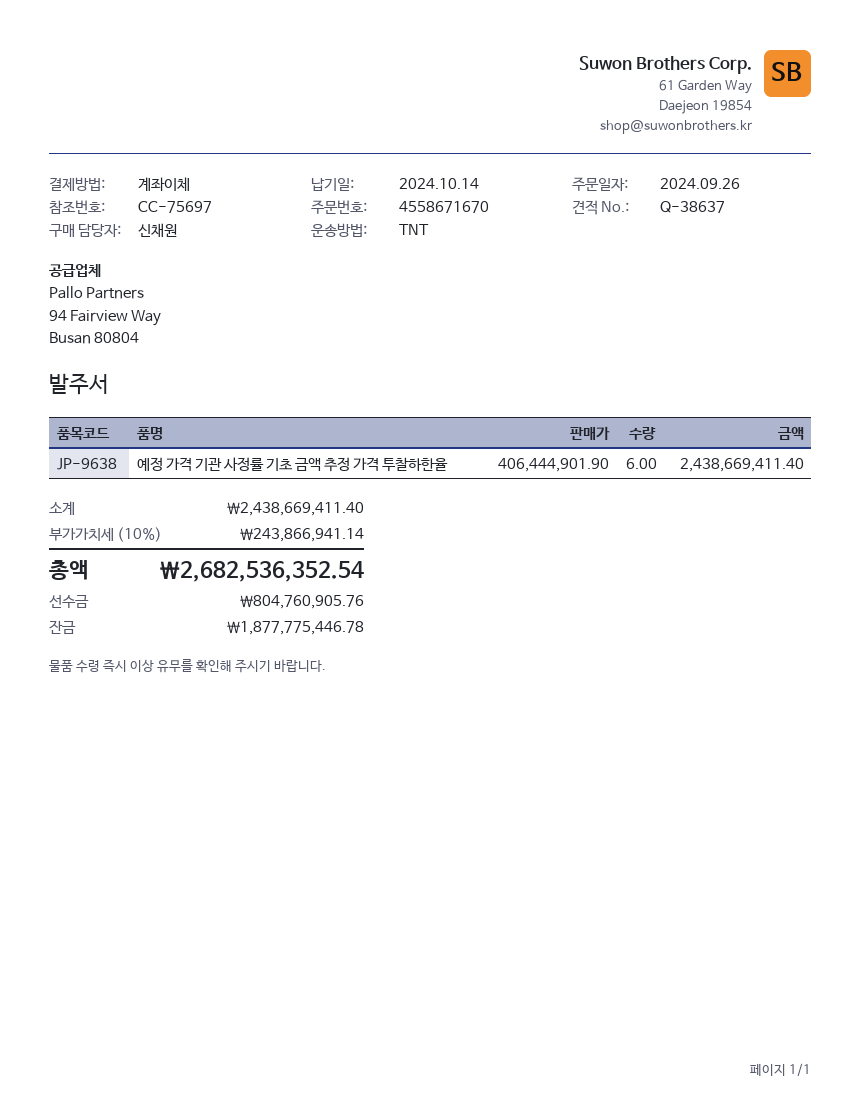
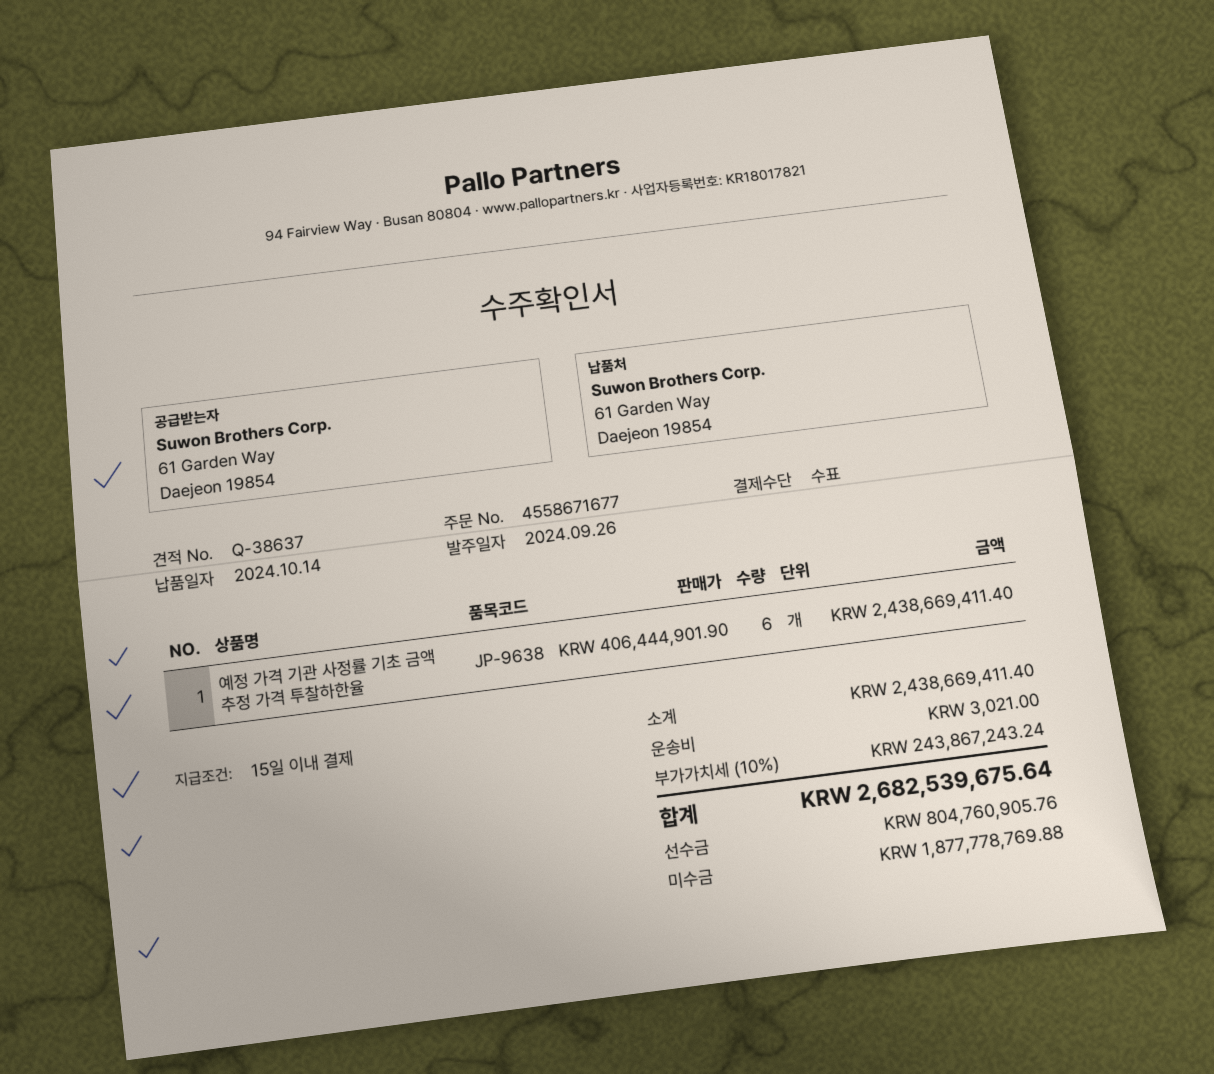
order number: 4558671670 -> 4558671677
payment method: bank transfer -> cheque
shipping: none -> 3021.00
tax: 10% = 243866941.14 -> 10% = 243867243.24
total: 2682536352.54 -> 2682539675.64
balance: 1877775446.78 -> 1877778769.88

